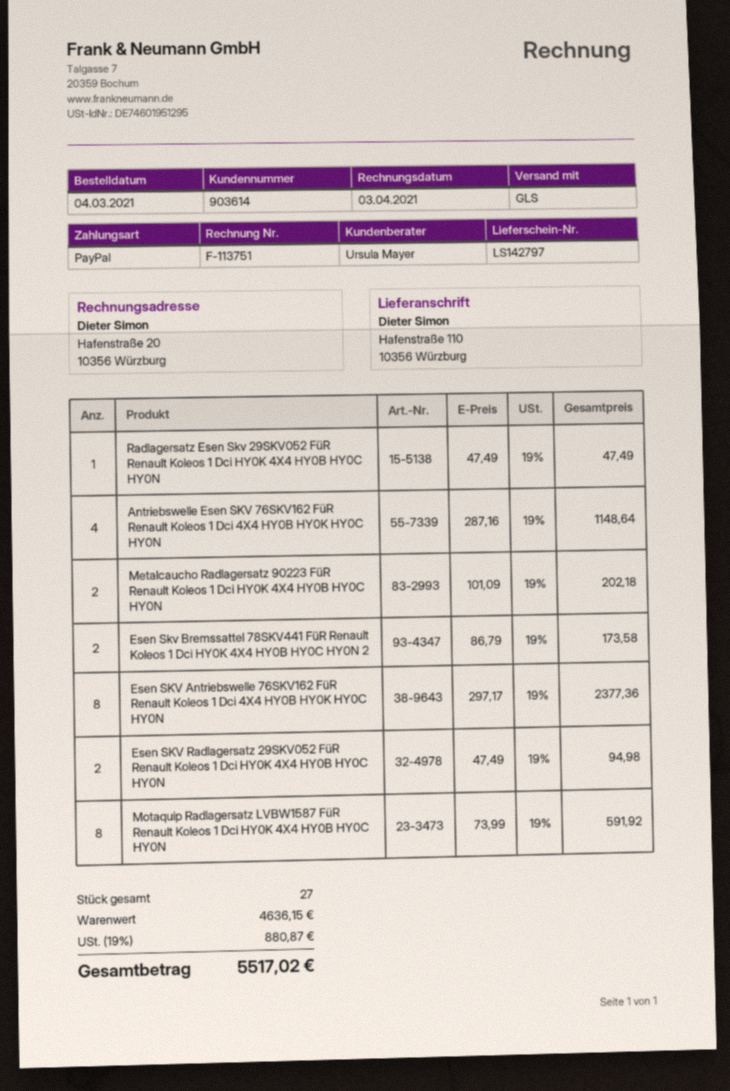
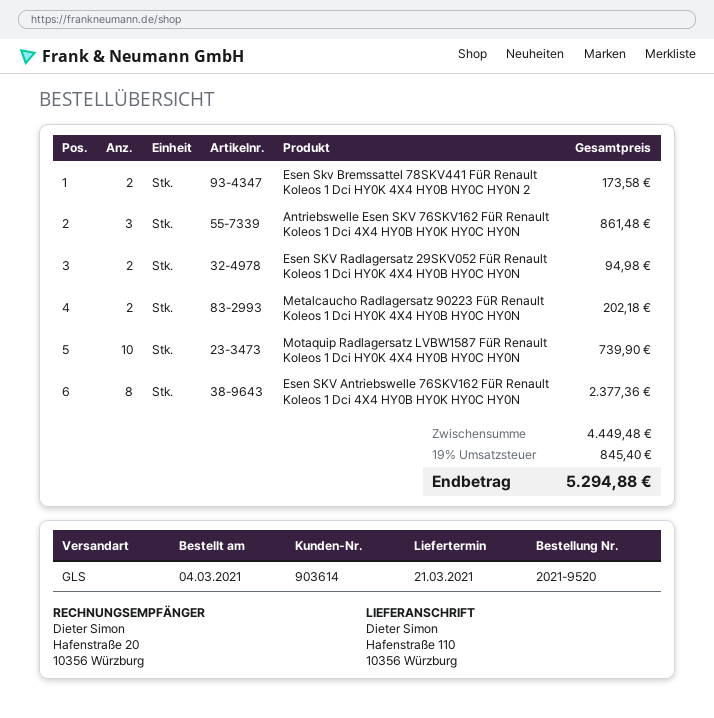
Radlagersatz Esen Skv 29SKV052 FüR Renault Koleos 1 Dci HY0K 4X4 HY0B HY0C HY0N: 1 for 47.49 -> none
Antriebswelle Esen SKV 76SKV162 FüR Renault Koleos 1 Dci 4X4 HY0B HY0K HY0C HY0N: 4 for 1148.64 -> 3 for 861.48
Motaquip Radlagersatz LVBW1587 FüR Renault Koleos 1 Dci HY0K 4X4 HY0B HY0C HY0N: 8 for 591.92 -> 10 for 739.90
subtotal: 4636.15 -> 4449.48
tax: 19% = 880.87 -> 19% = 845.40
total: 5517.02 -> 5294.88

